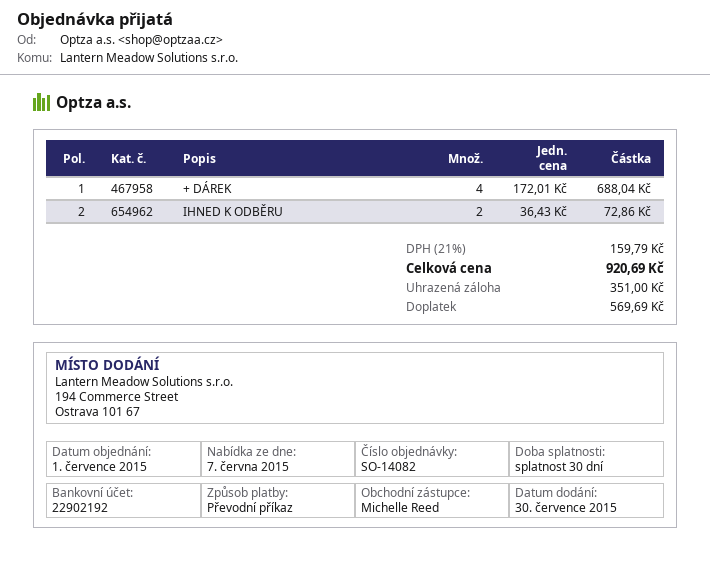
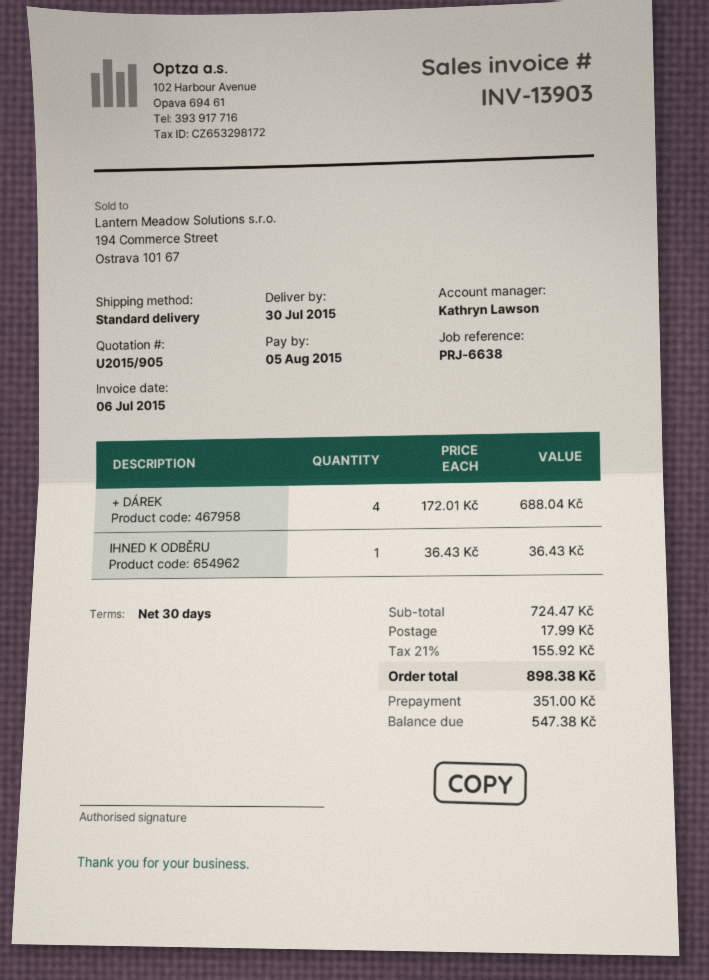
sales rep: Michelle Reed -> Kathryn Lawson
IHNED K ODBĚRU: 2 x 36.43 = 72.86 -> 1 x 36.43 = 36.43
shipping: none -> 17.99
tax: 21% = 159.79 -> 21% = 155.92
total: 920.69 -> 898.38
balance: 569.69 -> 547.38

